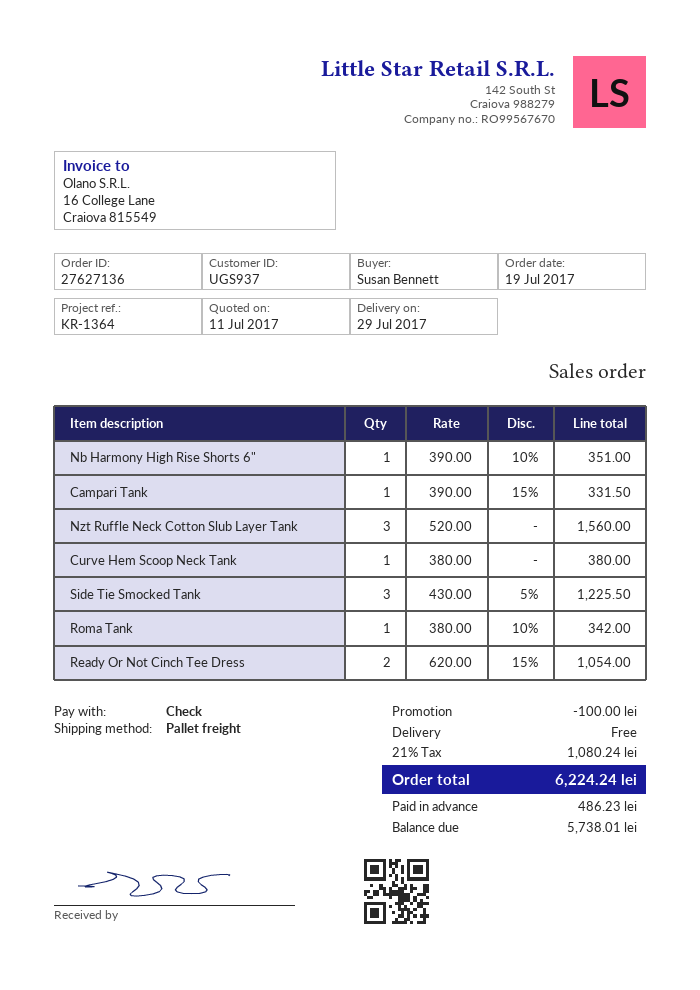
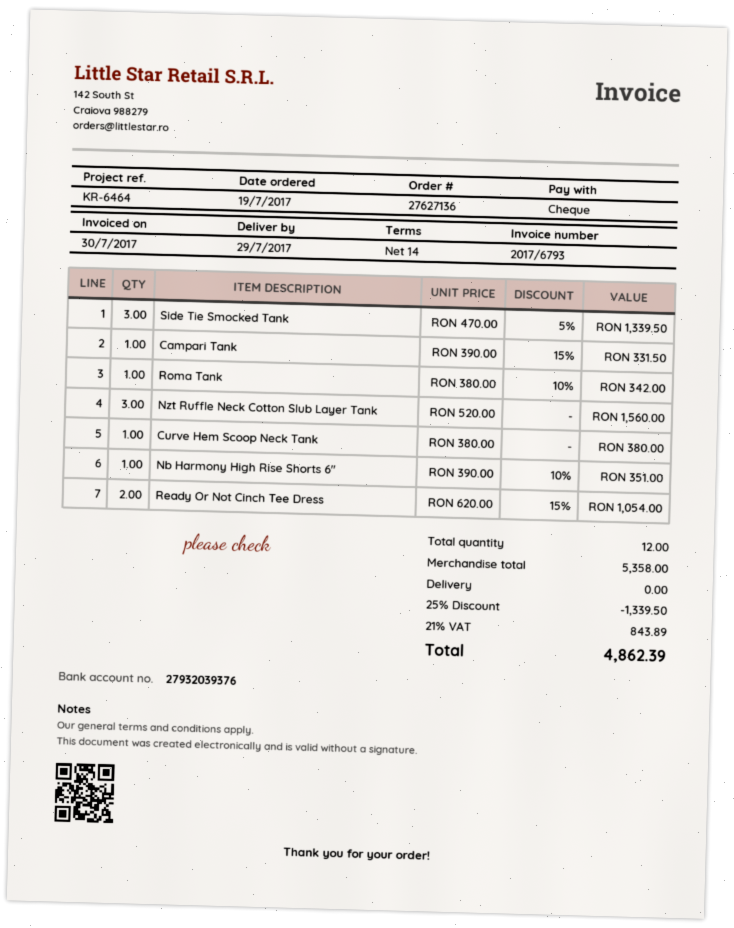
reference: KR-1364 -> KR-6464
Side Tie Smocked Tank: 3 x 430.00 - 5% = 1225.50 -> 3 x 470.00 - 5% = 1339.50
discount: 100.00 -> 1339.50
tax: 21% = 1080.24 -> 21% = 843.89
total: 6224.24 -> 4862.39

